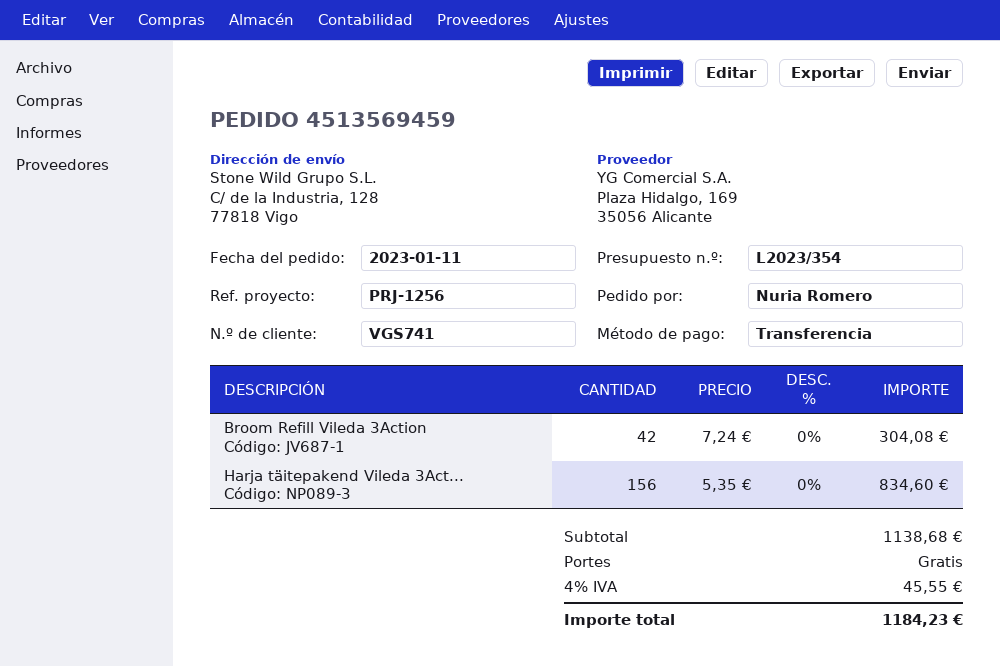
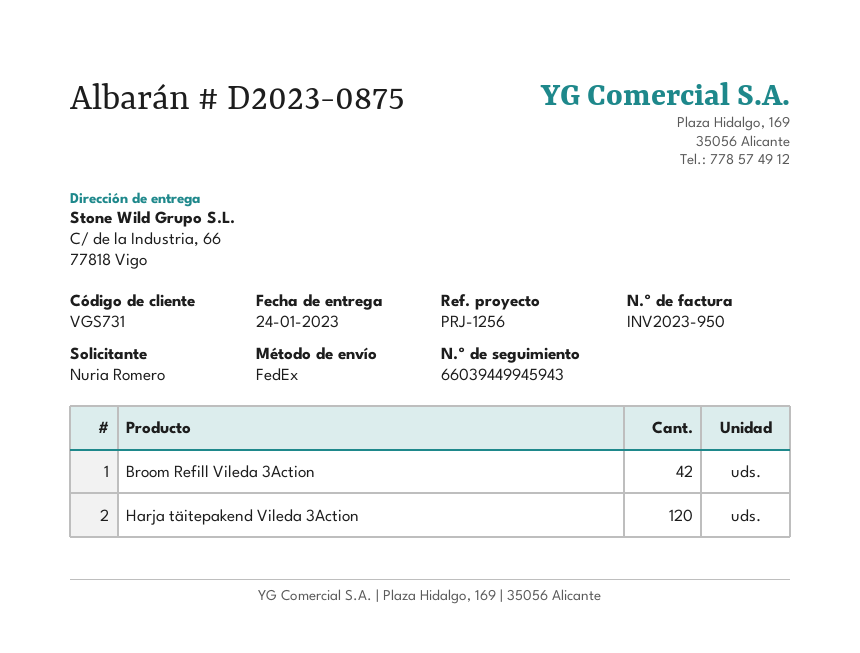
customer number: VGS741 -> VGS731
ship to: C/ de la Industria, 128, 77818 Vigo -> C/ de la Industria, 66, 77818 Vigo
Harja täitepakend Vileda 3Act...: 156 -> 120

